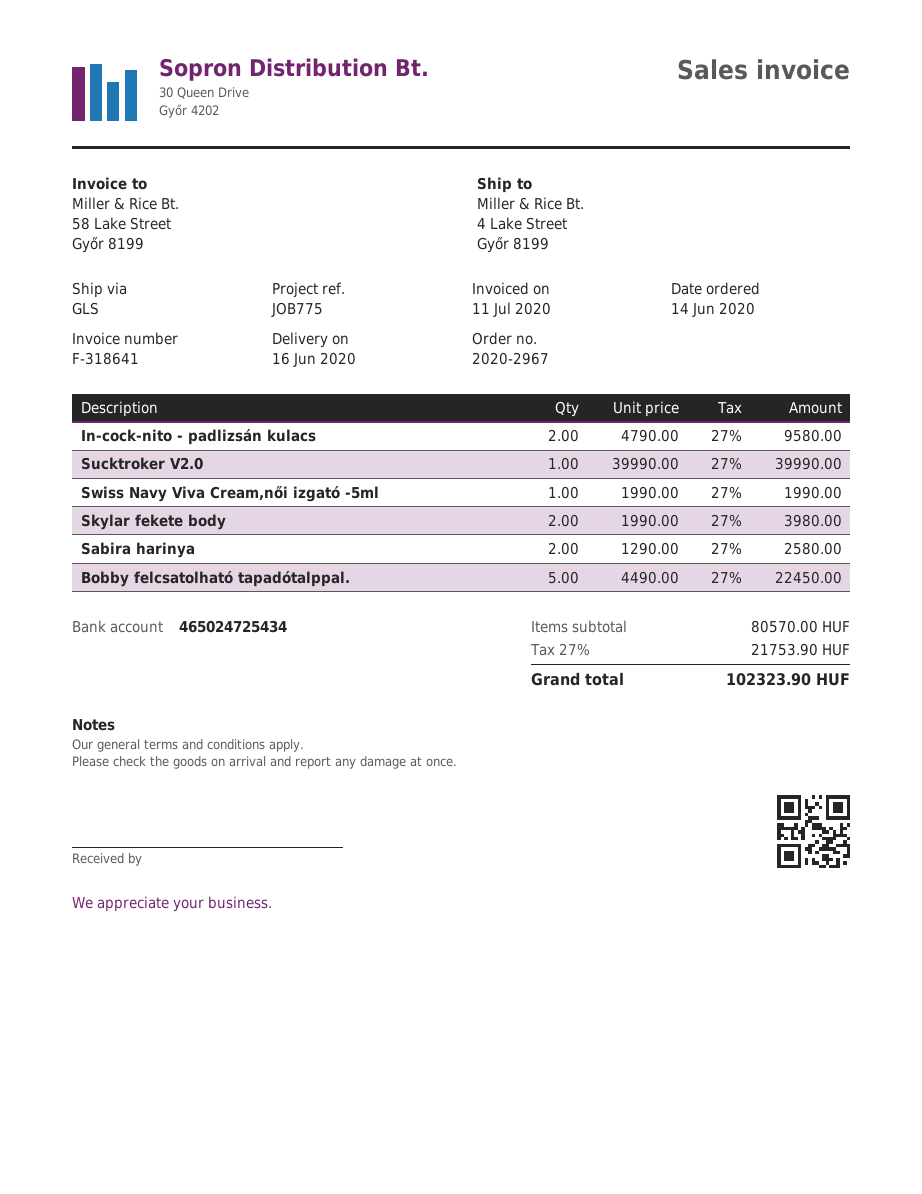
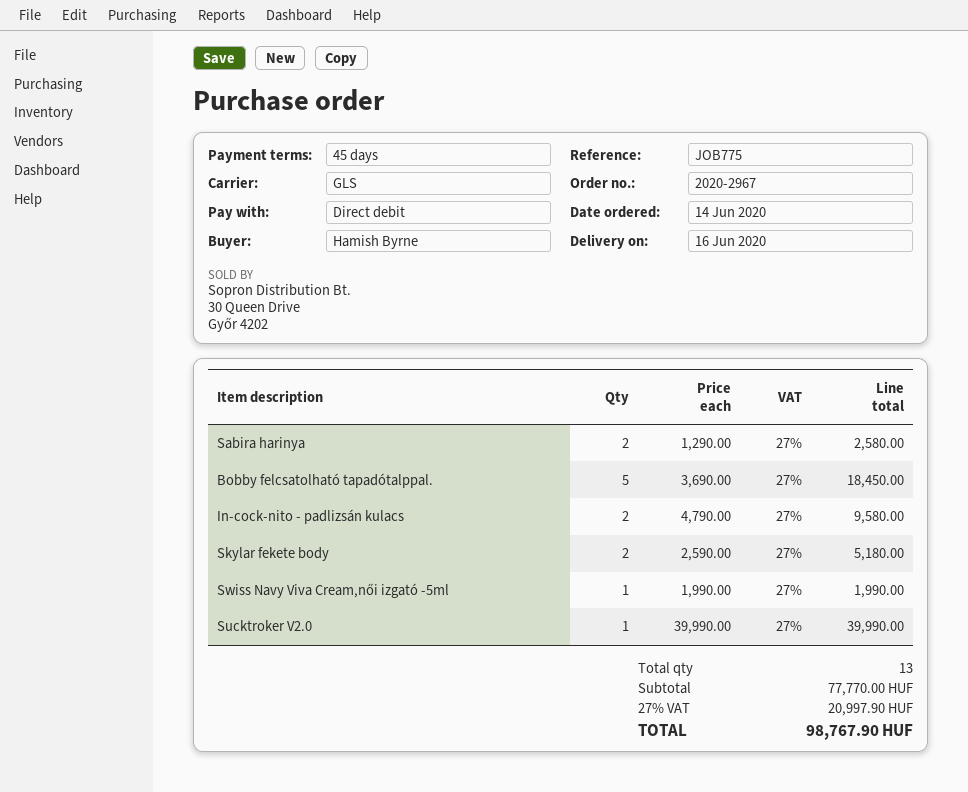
Skylar fekete body: 2 x 1990.00 = 3980.00 -> 2 x 2590.00 = 5180.00
Bobby felcsatolható tapadótalppal.: 5 x 4490.00 = 22450.00 -> 5 x 3690.00 = 18450.00
subtotal: 80570.00 -> 77770.00
tax: 27% = 21753.90 -> 27% = 20997.90
total: 102323.90 -> 98767.90

